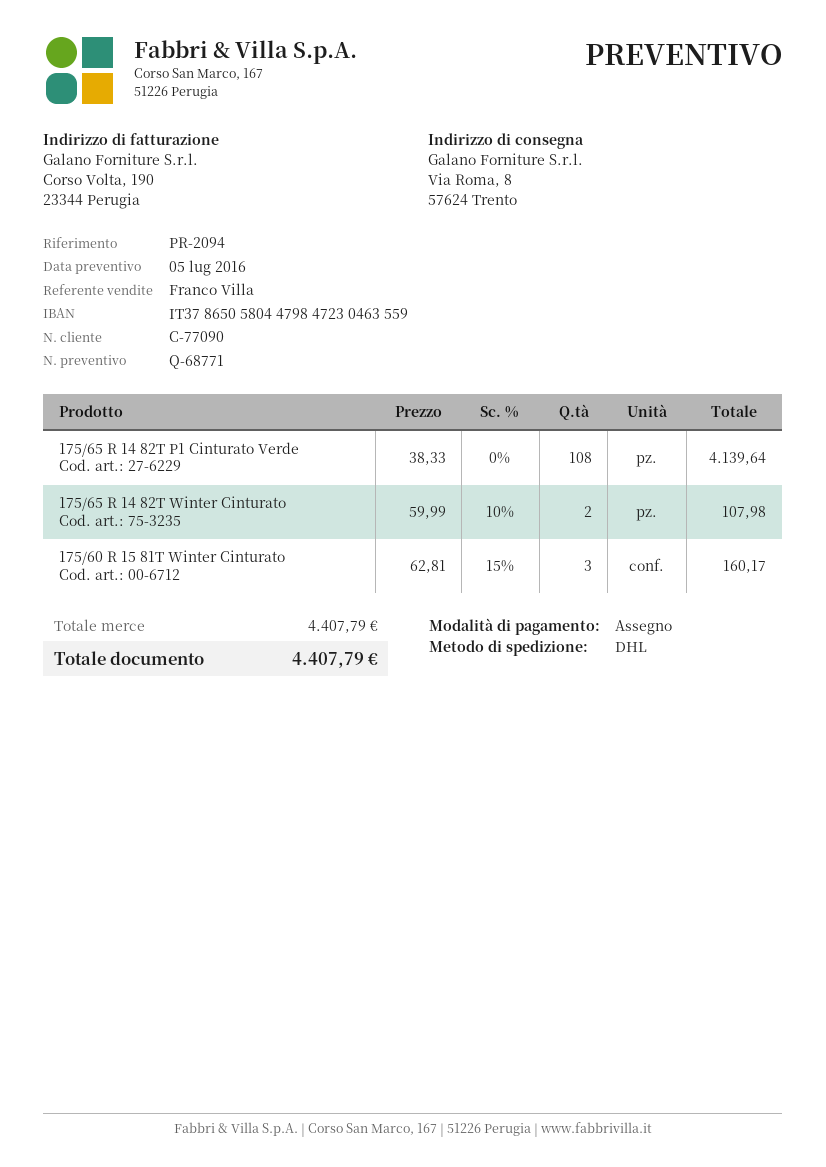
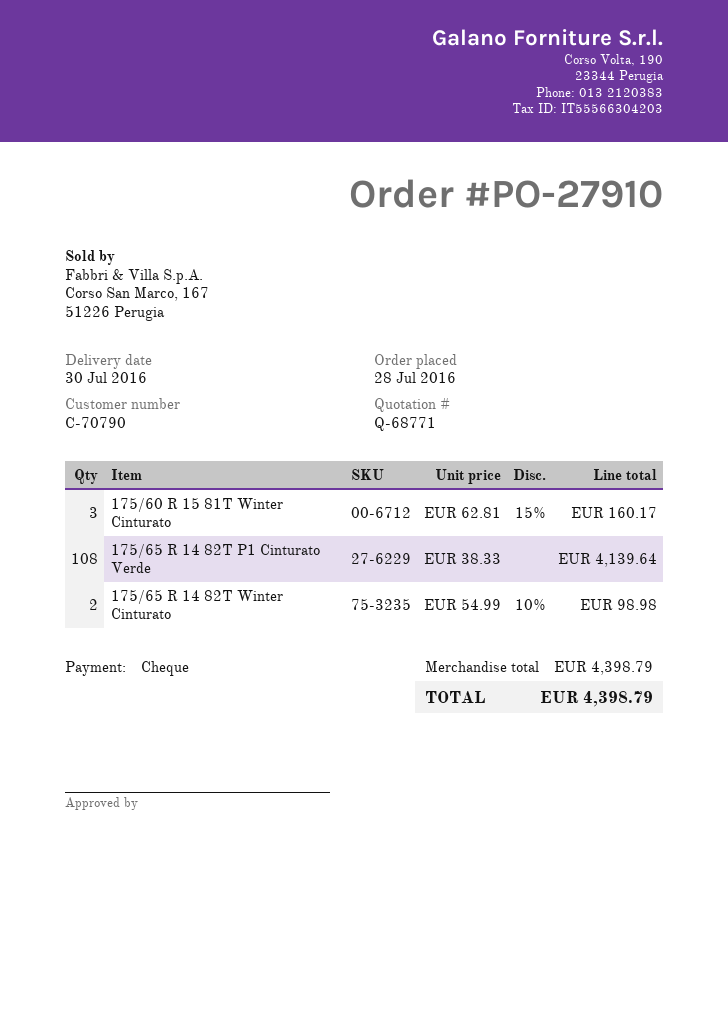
customer number: C-77090 -> C-70790
175/65 R 14 82T Winter Cinturato: 2 x 59.99 - 10% = 107.98 -> 2 x 54.99 - 10% = 98.98
subtotal: 4407.79 -> 4398.79
total: 4407.79 -> 4398.79

